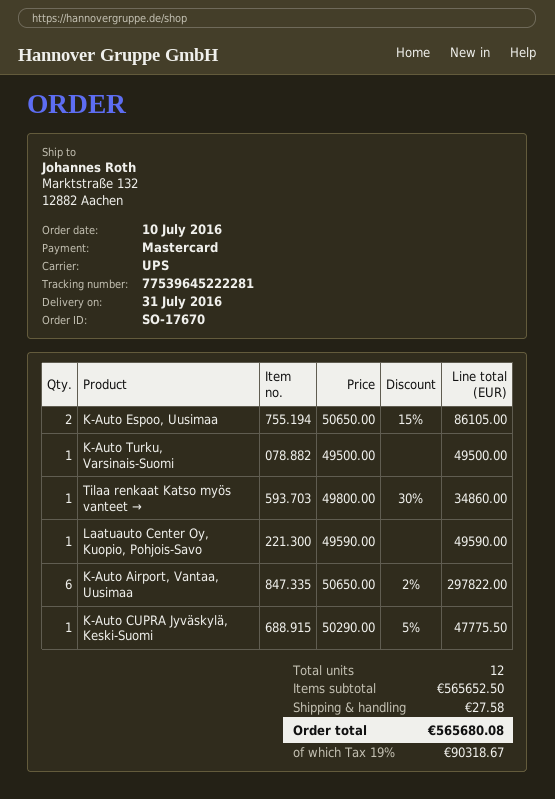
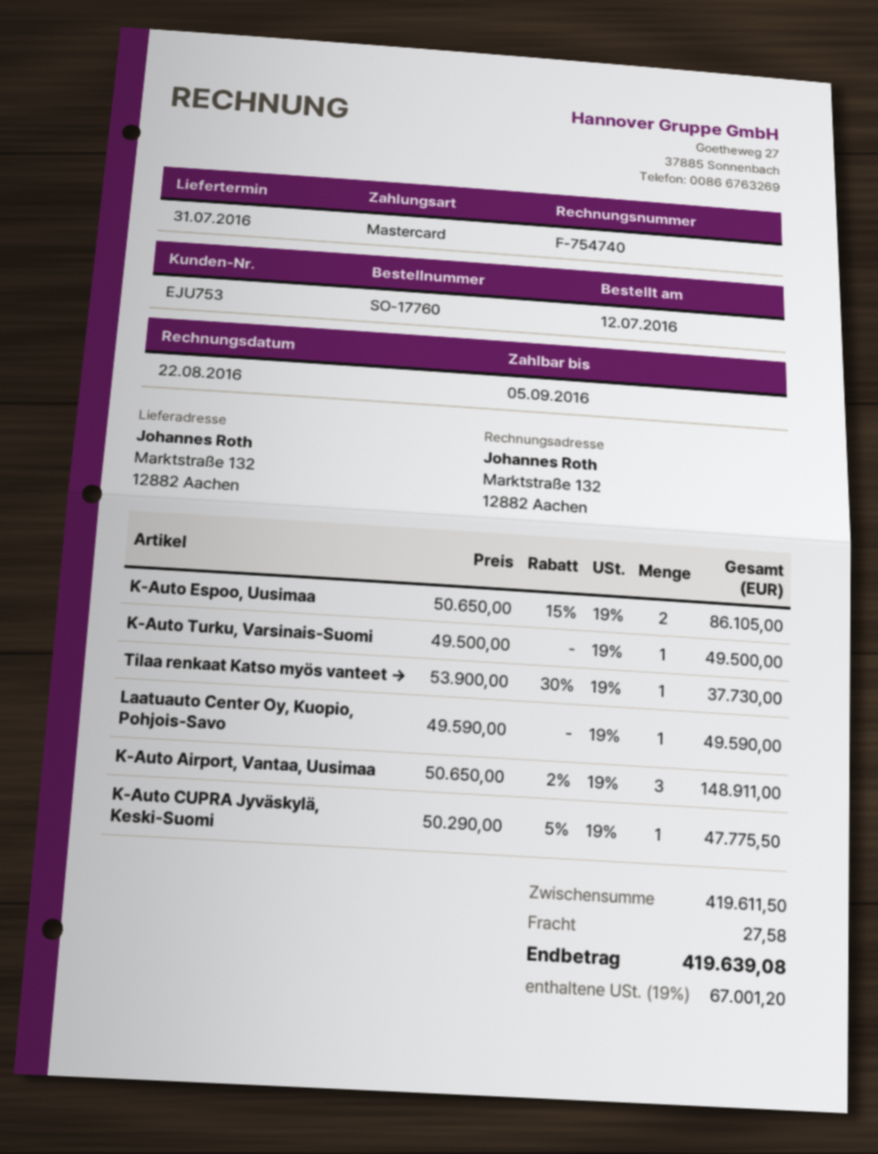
order number: SO-17670 -> SO-17760
order date: 2016-07-10 -> 2016-07-12
Tilaa renkaat Katso myös vanteet →: 1 x 49800.00 - 30% = 34860.00 -> 1 x 53900.00 - 30% = 37730.00
K-Auto Airport, Vantaa, Uusimaa: 6 x 50650.00 - 2% = 297822.00 -> 3 x 50650.00 - 2% = 148911.00
subtotal: 565652.50 -> 419611.50
tax: 19% = 90318.67 -> 19% = 67001.20
total: 565680.08 -> 419639.08

